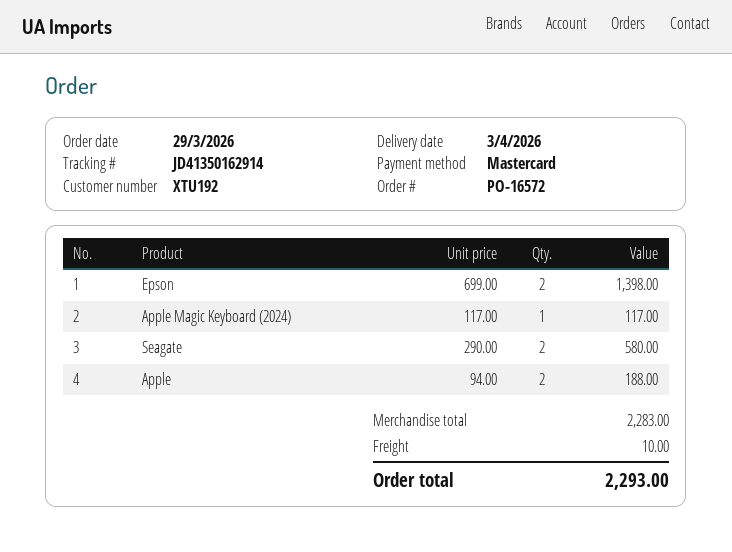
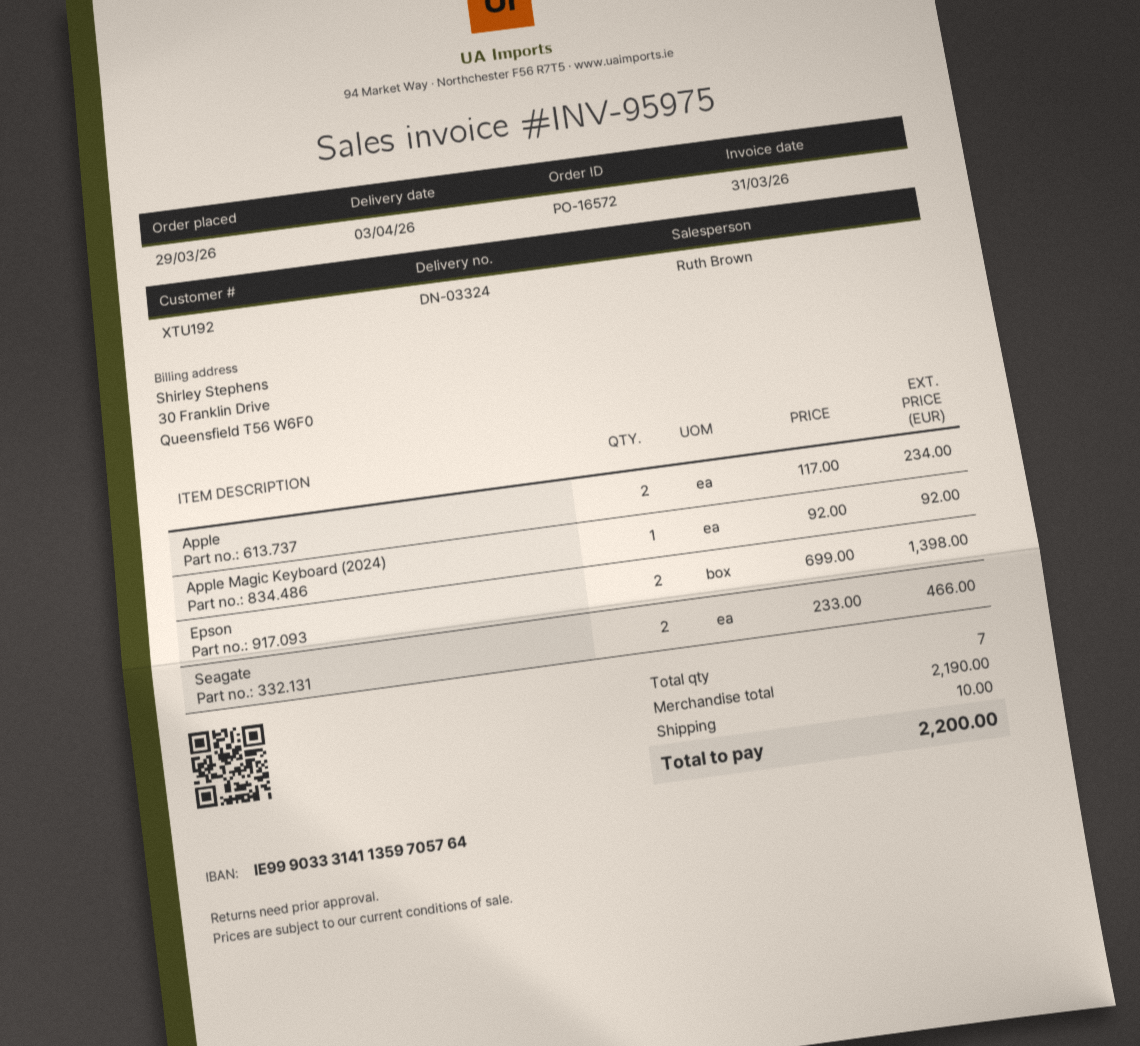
Apple Magic Keyboard (2024): 1 x 117.00 = 117.00 -> 1 x 92.00 = 92.00
Seagate: 2 x 290.00 = 580.00 -> 2 x 233.00 = 466.00
Apple: 2 x 94.00 = 188.00 -> 2 x 117.00 = 234.00
subtotal: 2283.00 -> 2190.00
total: 2293.00 -> 2200.00

